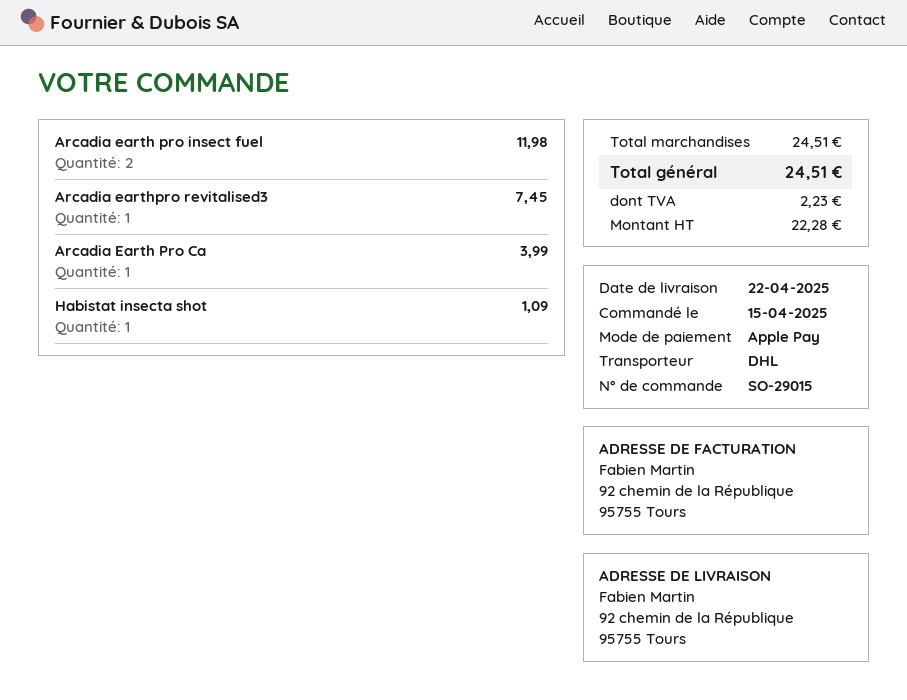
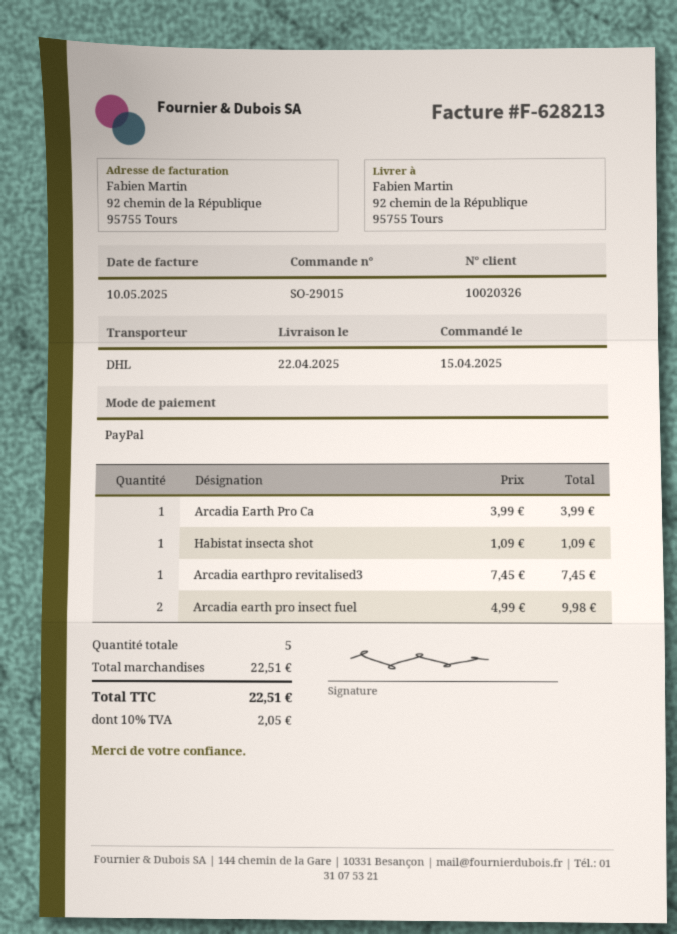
payment method: Apple Pay -> PayPal
Arcadia earth pro insect fuel: 2 for 11.98 -> 2 for 9.98
subtotal: 24.51 -> 22.51
tax: 2.23 -> 2.05
total: 24.51 -> 22.51

